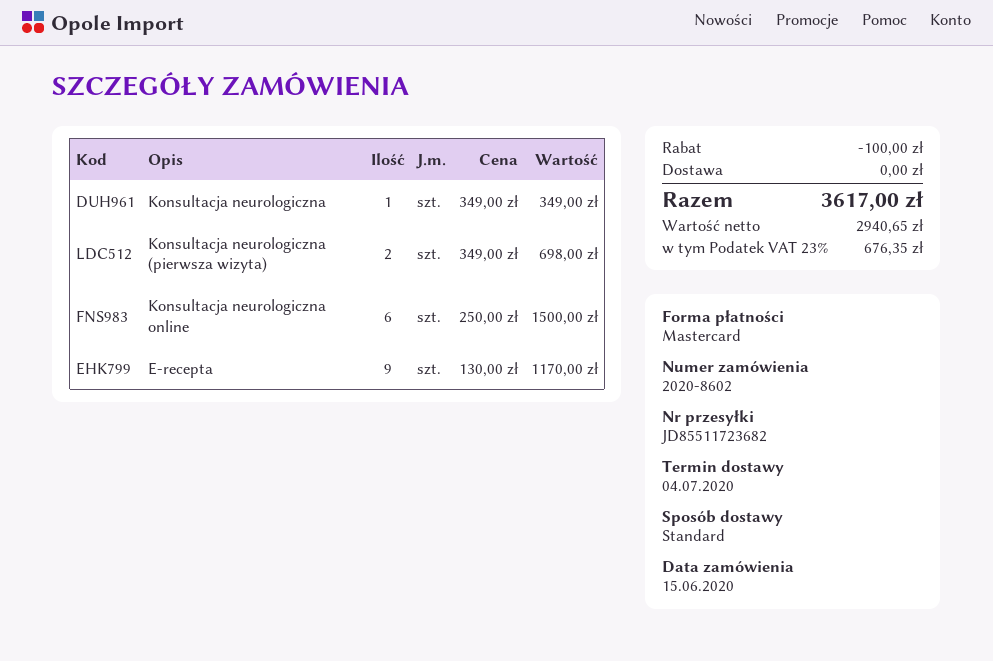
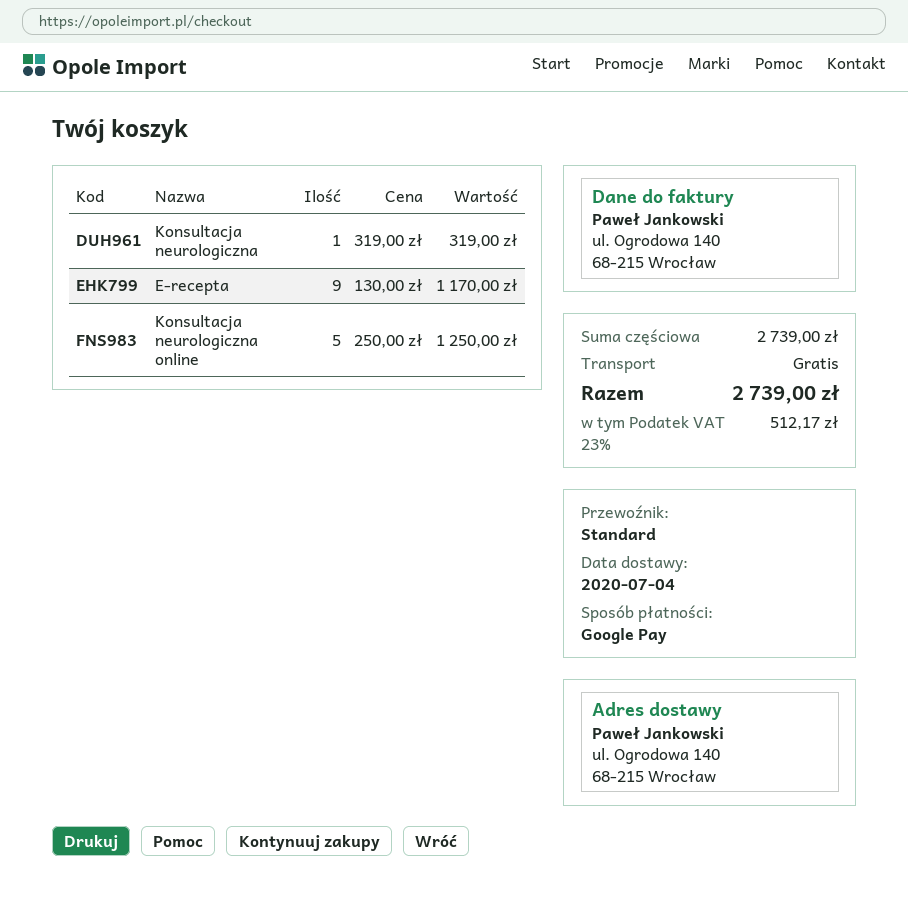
payment method: Mastercard -> Google Pay
Konsultacja neurologiczna: 1 x 349.00 = 349.00 -> 1 x 319.00 = 319.00
Konsultacja neurologiczna (pierwsza wizyta): 2 x 349.00 = 698.00 -> none
Konsultacja neurologiczna online: 6 x 250.00 = 1500.00 -> 5 x 250.00 = 1250.00
discount: 100.00 -> none
tax: 23% = 676.35 -> 23% = 512.17
total: 3617.00 -> 2739.00

